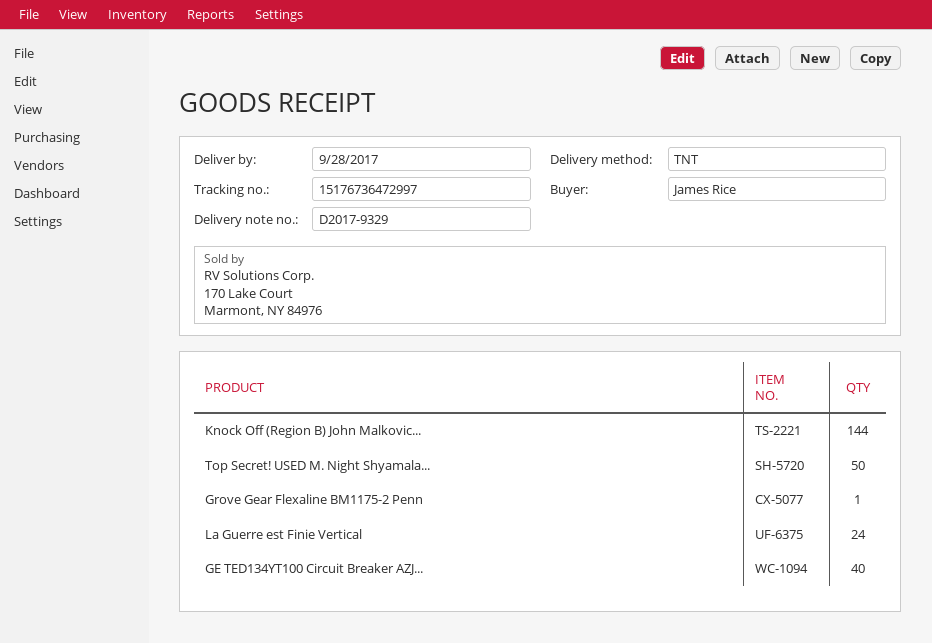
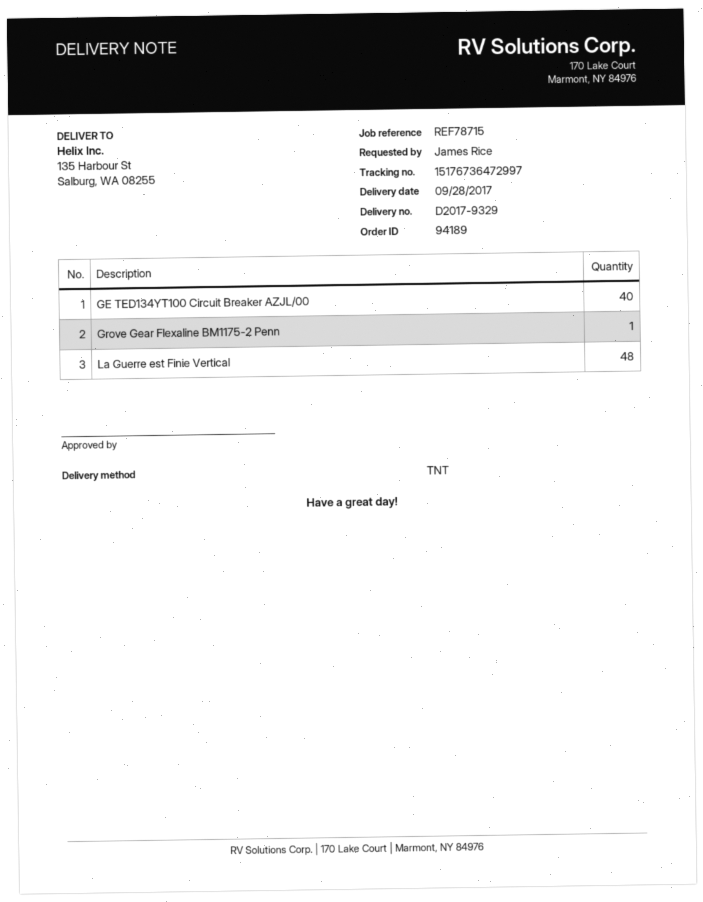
Knock Off (Region B) John Malkovic...: 144 -> none
Top Secret! USED M. Night Shyamala...: 50 -> none
La Guerre est Finie Vertical: 24 -> 48

